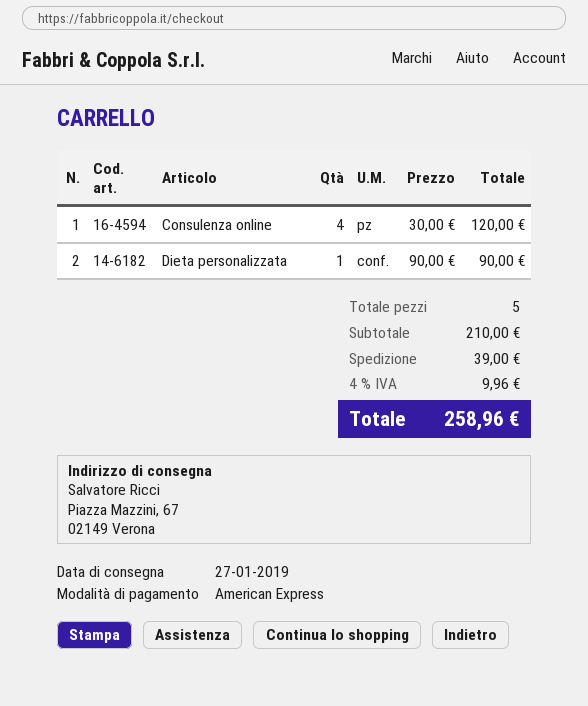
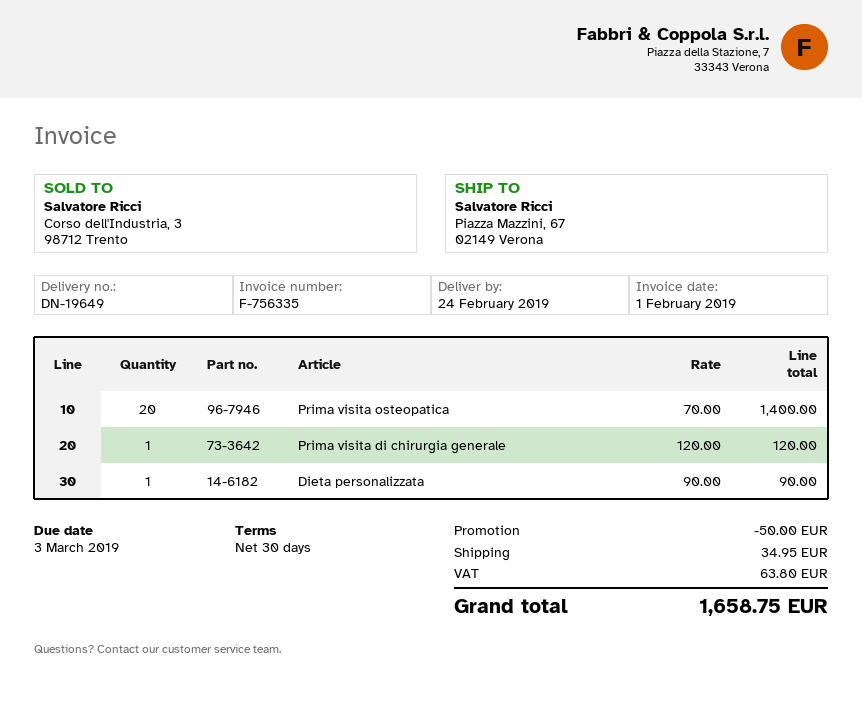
delivery date: 2019-01-27 -> 2019-02-24
Consulenza online: 4 x 30.00 = 120.00 -> none
Prima visita osteopatica: none -> 20 x 70.00 = 1400.00
Prima visita di chirurgia generale: none -> 1 x 120.00 = 120.00
discount: none -> 50.00
shipping: 39.00 -> 34.95
tax: 9.96 -> 63.80
total: 258.96 -> 1658.75

